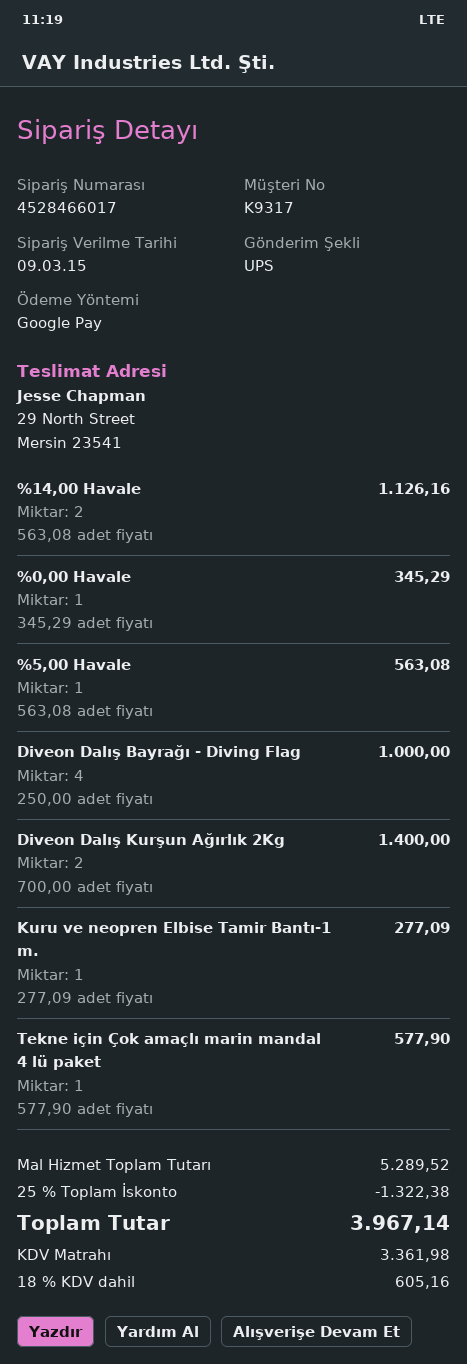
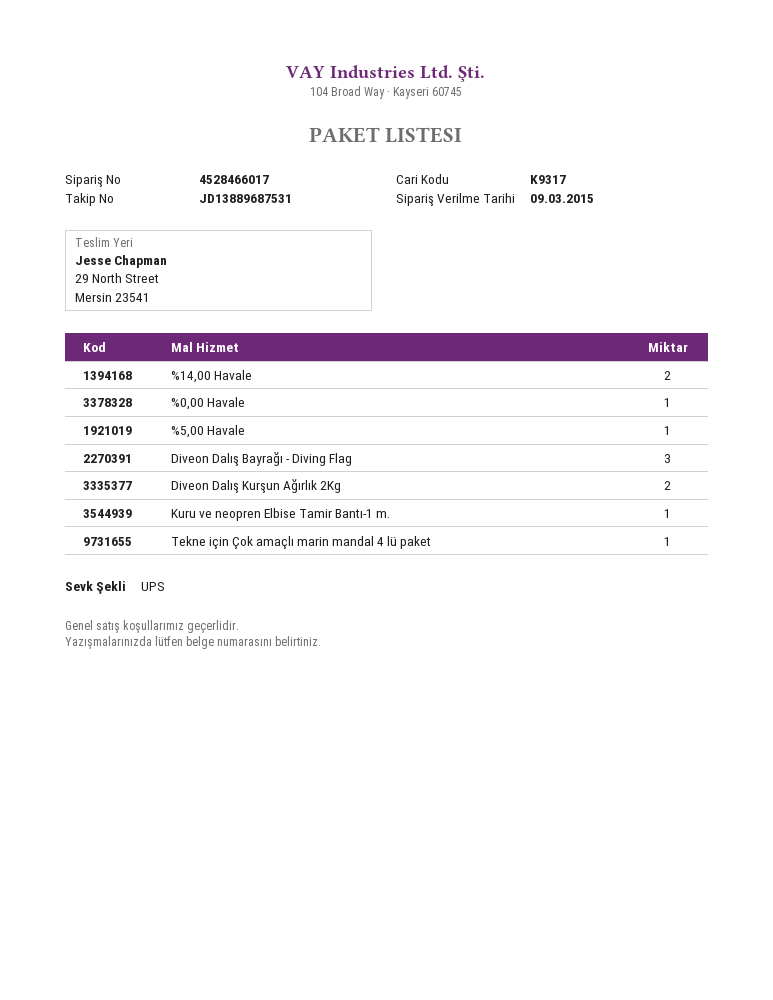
Diveon Dalış Bayrağı - Diving Flag: 4 -> 3

